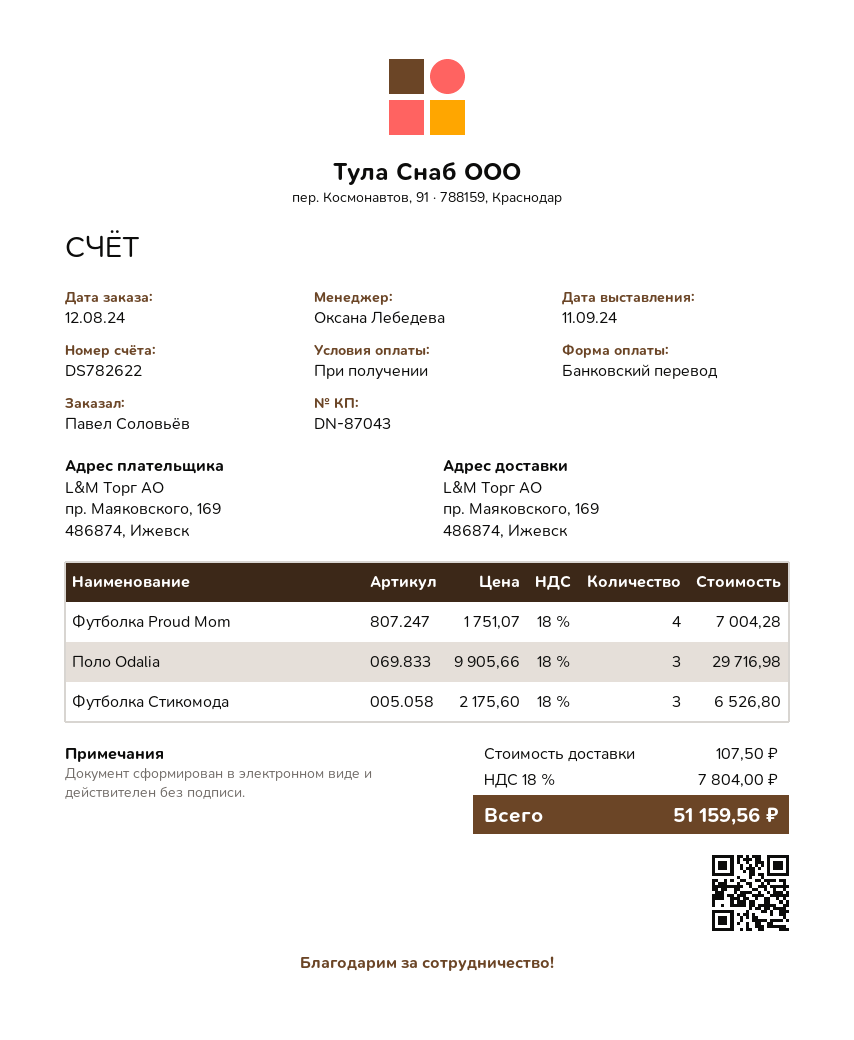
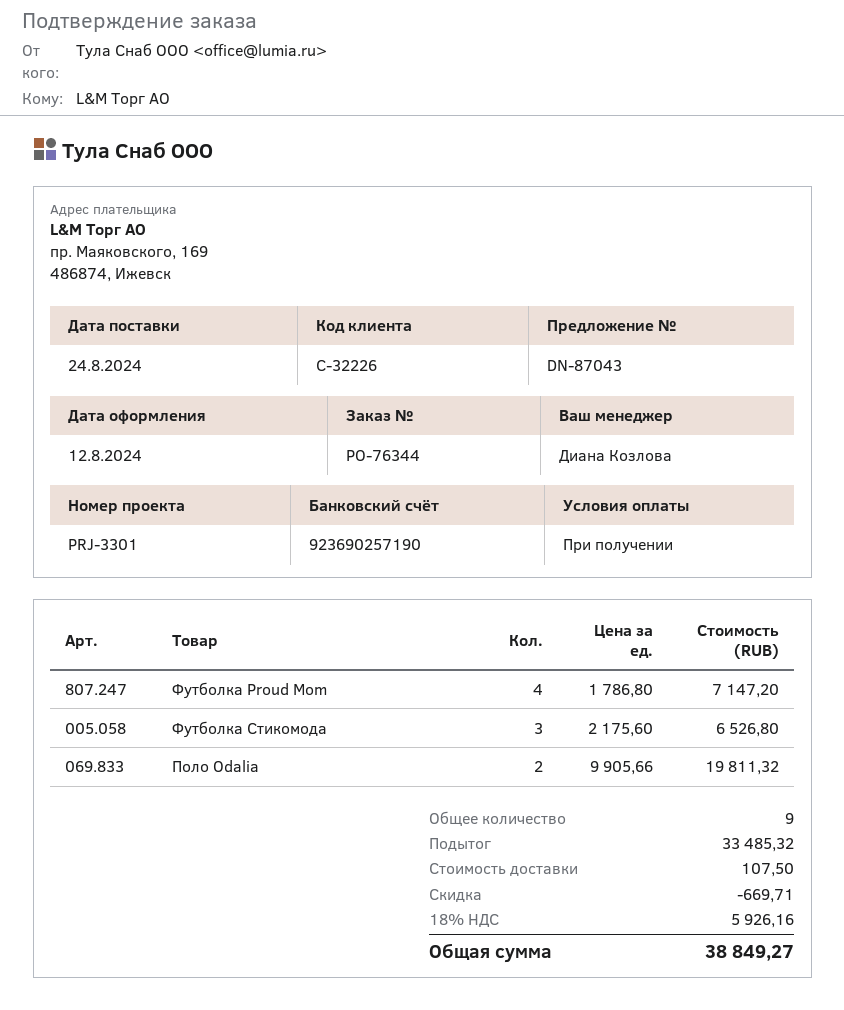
sales rep: Оксана Лебедева -> Диана Козлова
Футболка Proud Mom: 4 x 1751.07 = 7004.28 -> 4 x 1786.80 = 7147.20
Поло Odalia: 3 x 9905.66 = 29716.98 -> 2 x 9905.66 = 19811.32
discount: none -> 669.71
tax: 18% = 7804.00 -> 18% = 5926.16
total: 51159.56 -> 38849.27

